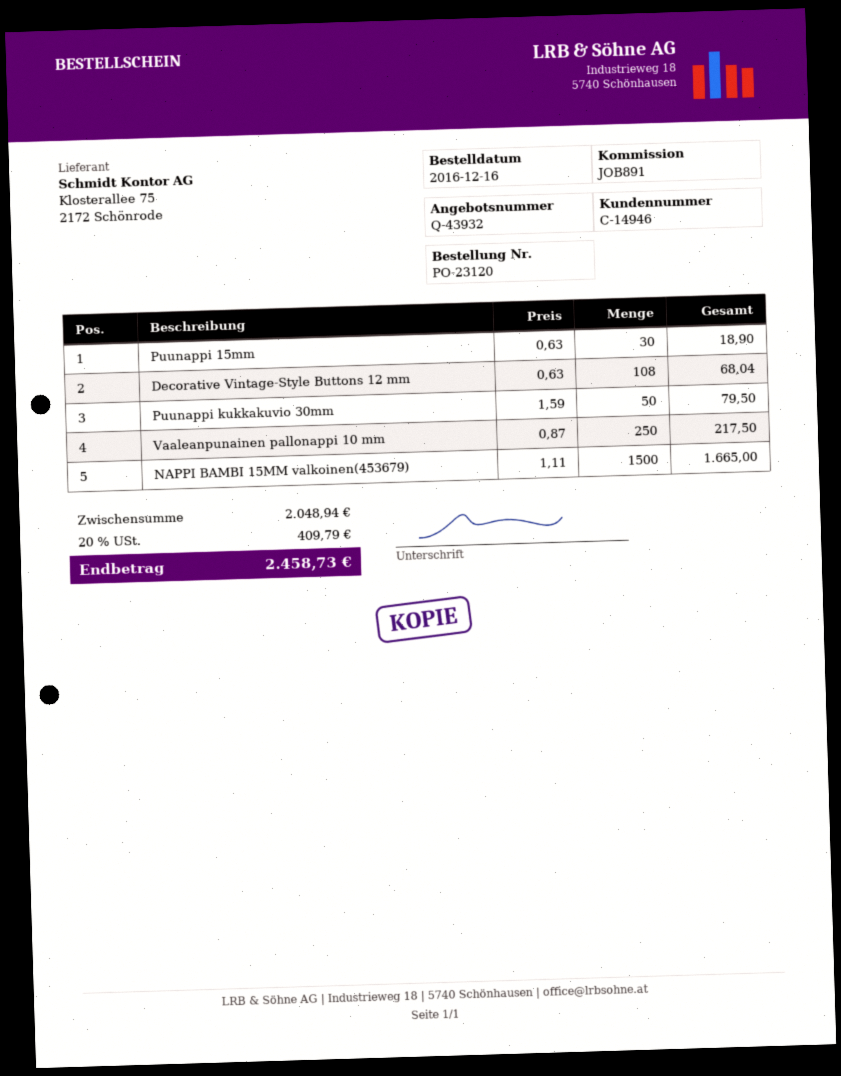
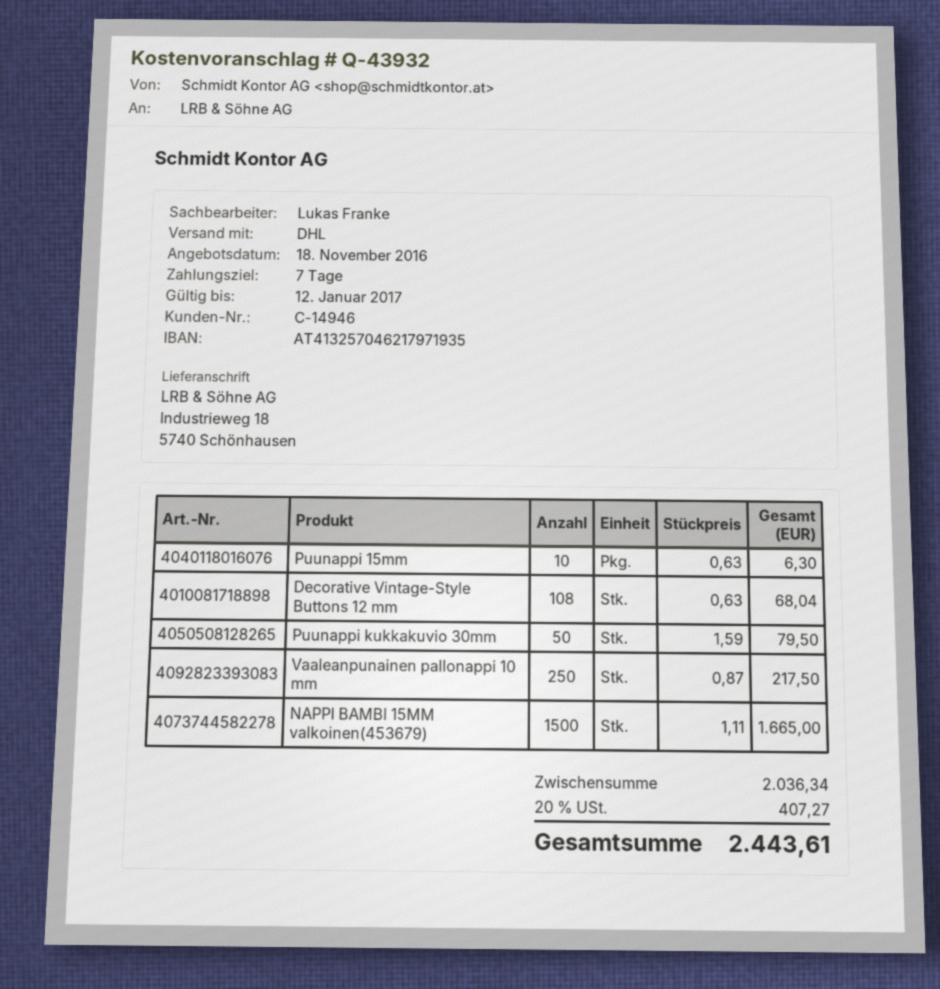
Puunappi 15mm: 30 x 0.63 = 18.90 -> 10 x 0.63 = 6.30
subtotal: 2048.94 -> 2036.34
tax: 20% = 409.79 -> 20% = 407.27
total: 2458.73 -> 2443.61

